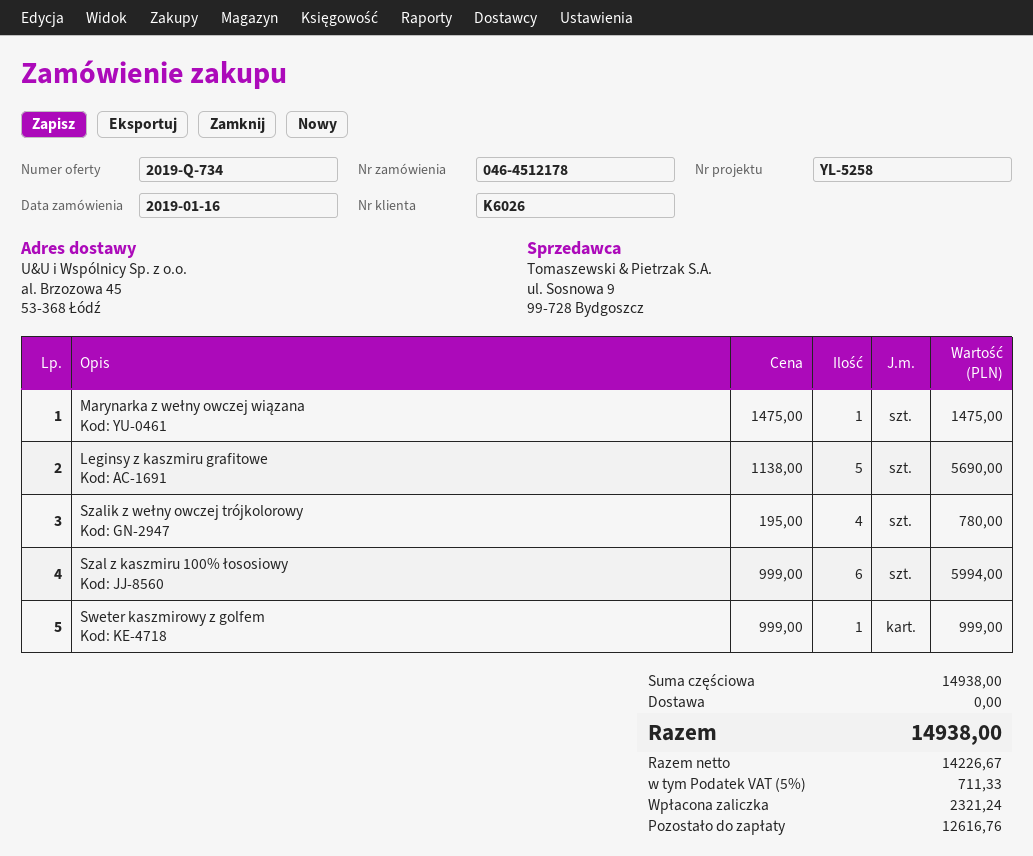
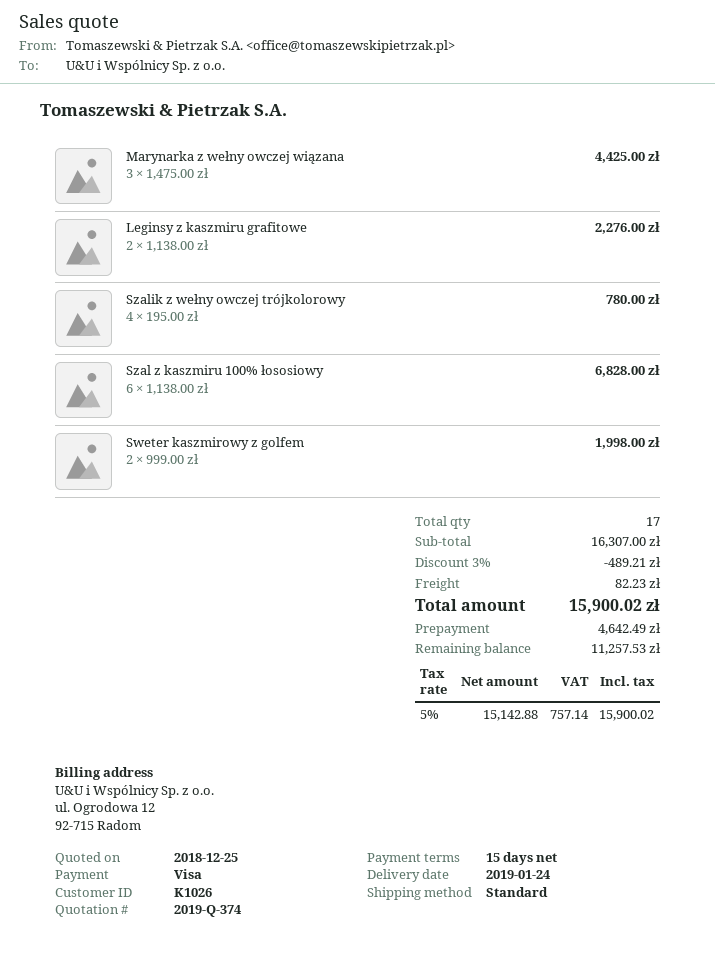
quote number: 2019-Q-734 -> 2019-Q-374
customer number: K6026 -> K1026
Marynarka z wełny owczej wiązana: 1 x 1475.00 = 1475.00 -> 3 x 1475.00 = 4425.00
Leginsy z kaszmiru grafitowe: 5 x 1138.00 = 5690.00 -> 2 x 1138.00 = 2276.00
Szal z kaszmiru 100% łososiowy: 6 x 999.00 = 5994.00 -> 6 x 1138.00 = 6828.00
Sweter kaszmirowy z golfem: 1 x 999.00 = 999.00 -> 2 x 999.00 = 1998.00
subtotal: 14938.00 -> 16307.00
discount: none -> 3% = 489.21
shipping: 0.00 -> 82.23
net: 14226.67 -> 15142.88
tax: 5% = 711.33 -> 5% = 757.14
total: 14938.00 -> 15900.02
deposit: 2321.24 -> 4642.49
balance: 12616.76 -> 11257.53

